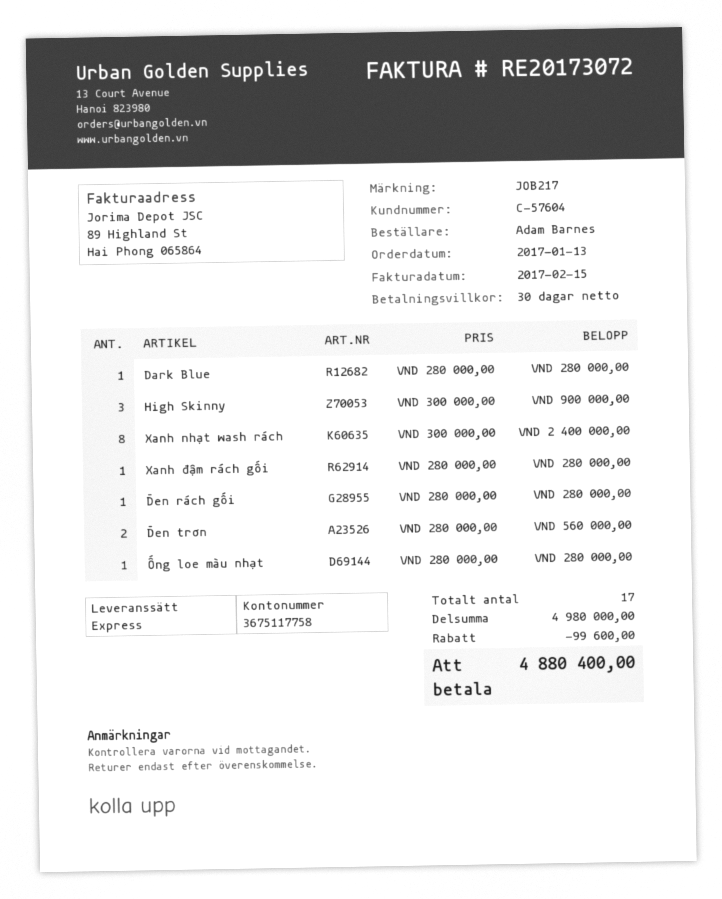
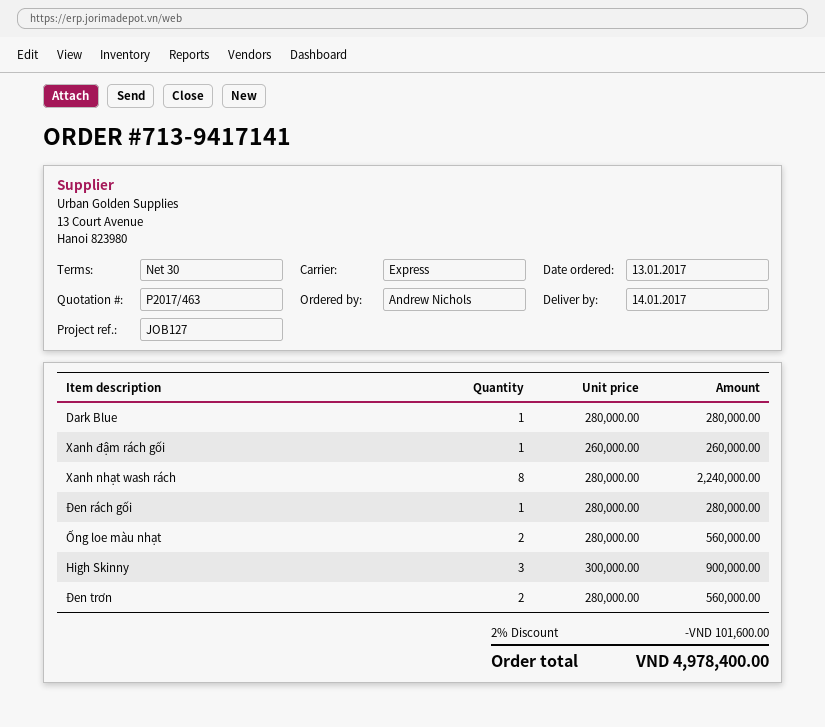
reference: JOB217 -> JOB127
ordered by: Adam Barnes -> Andrew Nichols
Xanh nhạt wash rách: 8 x 300000.00 = 2400000.00 -> 8 x 280000.00 = 2240000.00
Xanh đậm rách gối: 1 x 280000.00 = 280000.00 -> 1 x 260000.00 = 260000.00
Ống loe màu nhạt: 1 x 280000.00 = 280000.00 -> 2 x 280000.00 = 560000.00
discount: 99600.00 -> 101600.00
total: 4880400.00 -> 4978400.00

